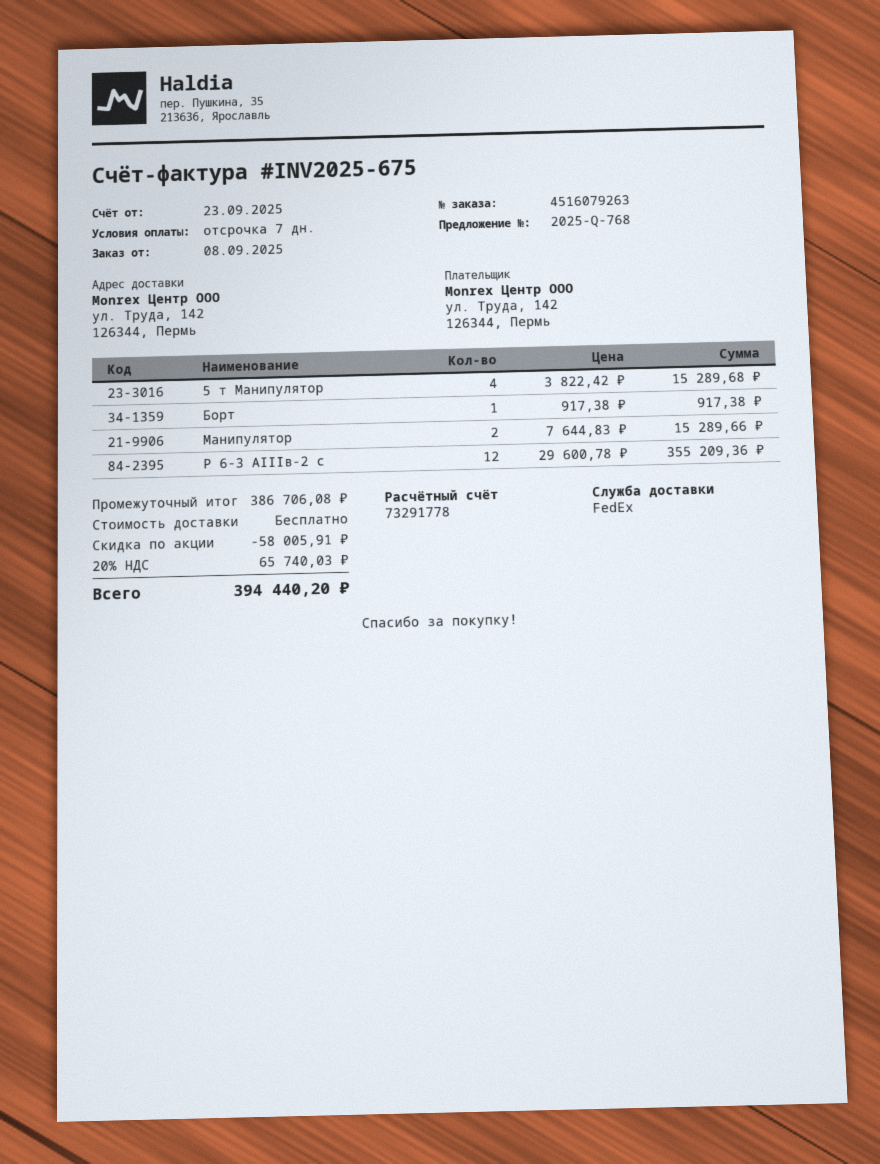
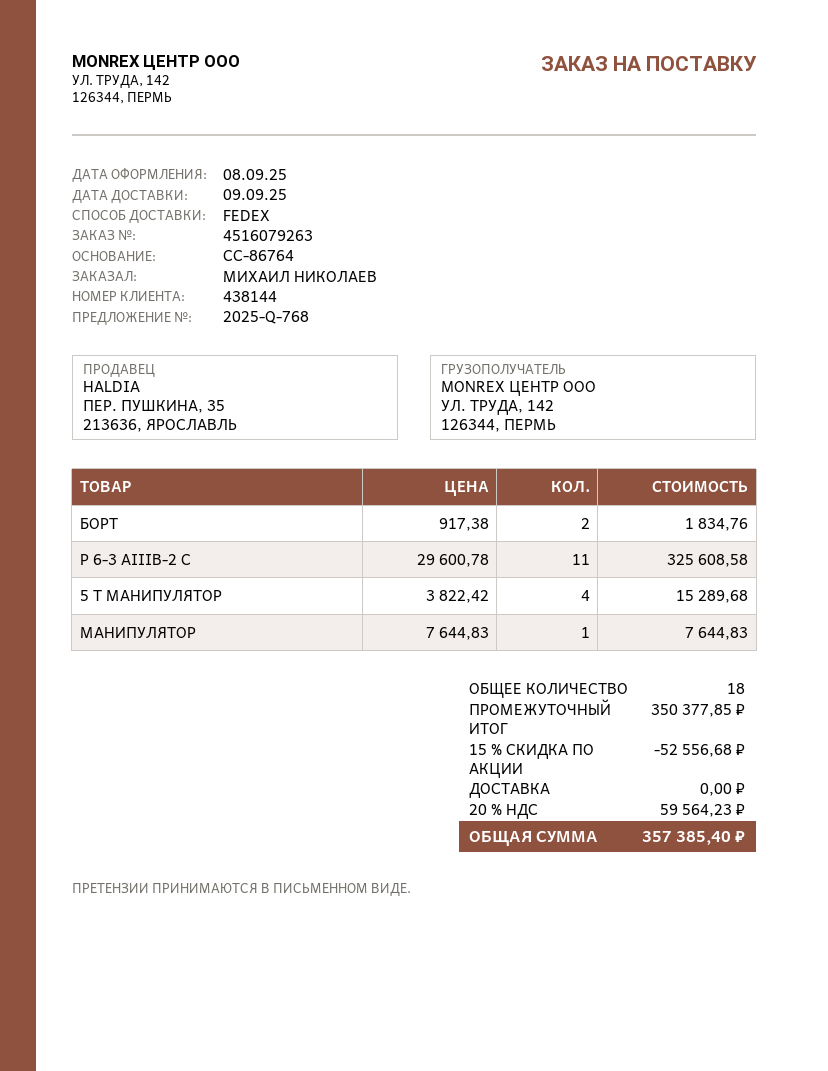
Борт: 1 x 917.38 = 917.38 -> 2 x 917.38 = 1834.76
Манипулятор: 2 x 7644.83 = 15289.66 -> 1 x 7644.83 = 7644.83
Р 6-3 АIIIв-2 с: 12 x 29600.78 = 355209.36 -> 11 x 29600.78 = 325608.58
subtotal: 386706.08 -> 350377.85
discount: 58005.91 -> 52556.68
tax: 20% = 65740.03 -> 20% = 59564.23
total: 394440.20 -> 357385.40

